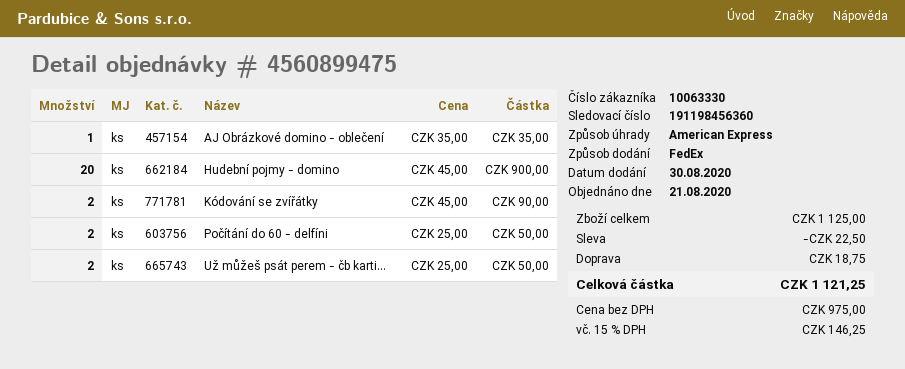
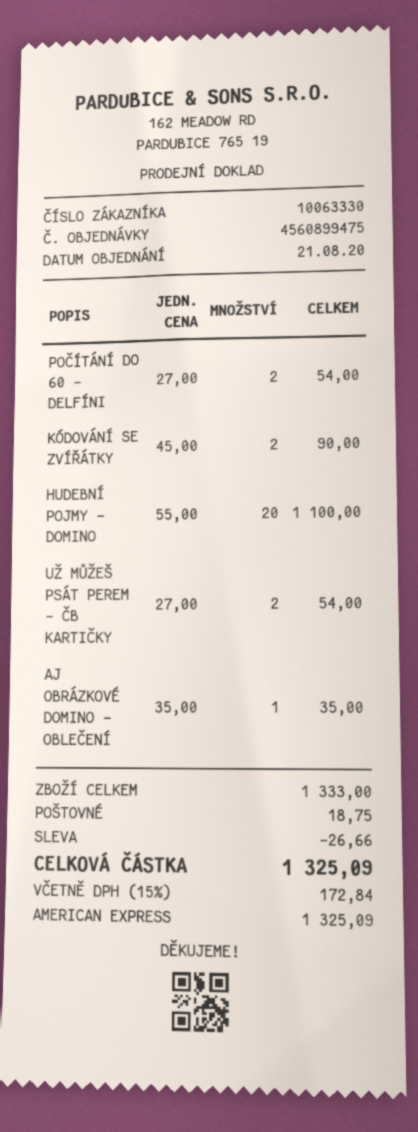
Hudební pojmy - domino: 20 x 45.00 = 900.00 -> 20 x 55.00 = 1100.00
Počítání do 60 - delfíni: 2 x 25.00 = 50.00 -> 2 x 27.00 = 54.00
Už můžeš psát perem - čb karti...: 2 x 25.00 = 50.00 -> 2 x 27.00 = 54.00
subtotal: 1125.00 -> 1333.00
discount: 22.50 -> 26.66
tax: 15% = 146.25 -> 15% = 172.84
total: 1121.25 -> 1325.09

